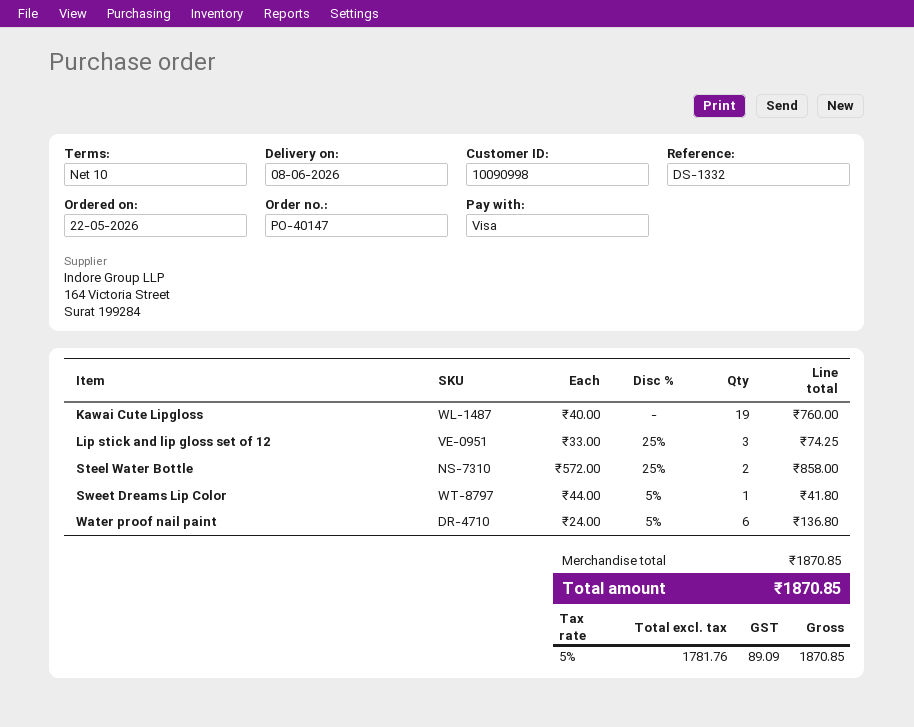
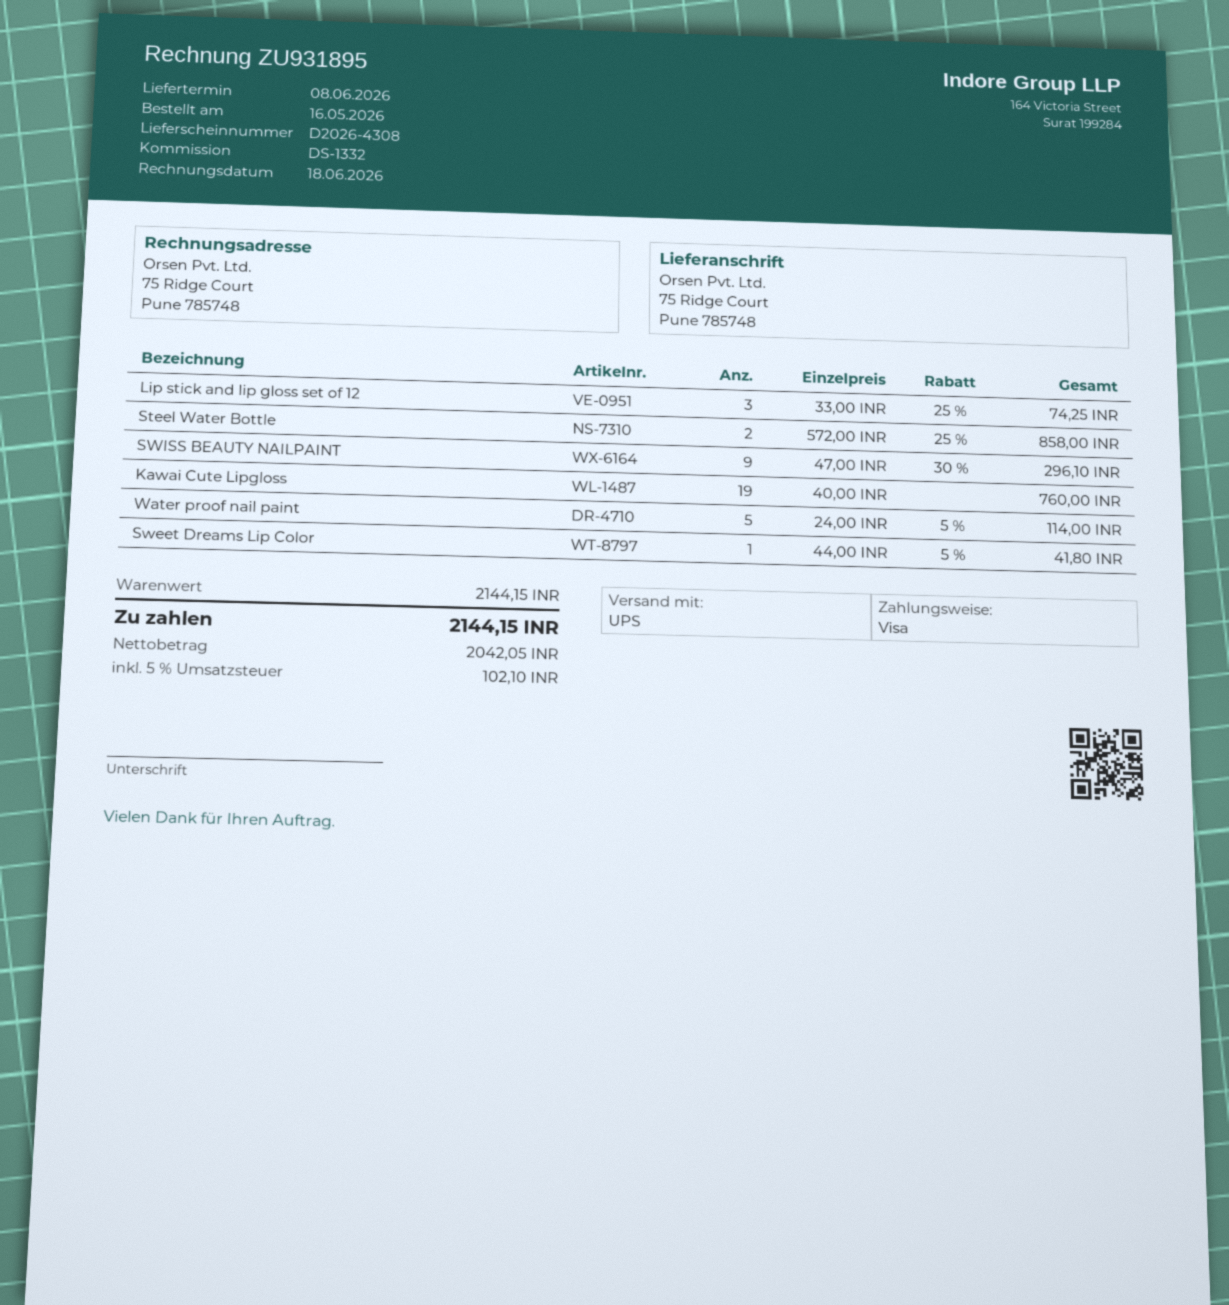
order date: 2026-05-22 -> 2026-05-16
Water proof nail paint: 6 x 24.00 - 5% = 136.80 -> 5 x 24.00 - 5% = 114.00
SWISS BEAUTY NAILPAINT: none -> 9 x 47.00 - 30% = 296.10
subtotal: 1870.85 -> 2144.15
net: 1781.76 -> 2042.05
tax: 5% = 89.09 -> 5% = 102.10
total: 1870.85 -> 2144.15

